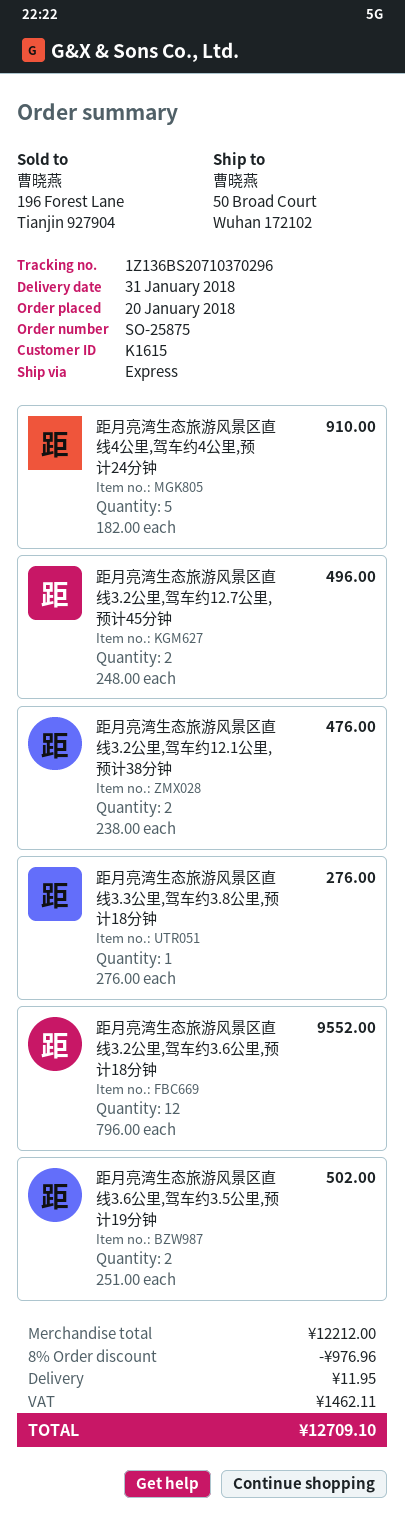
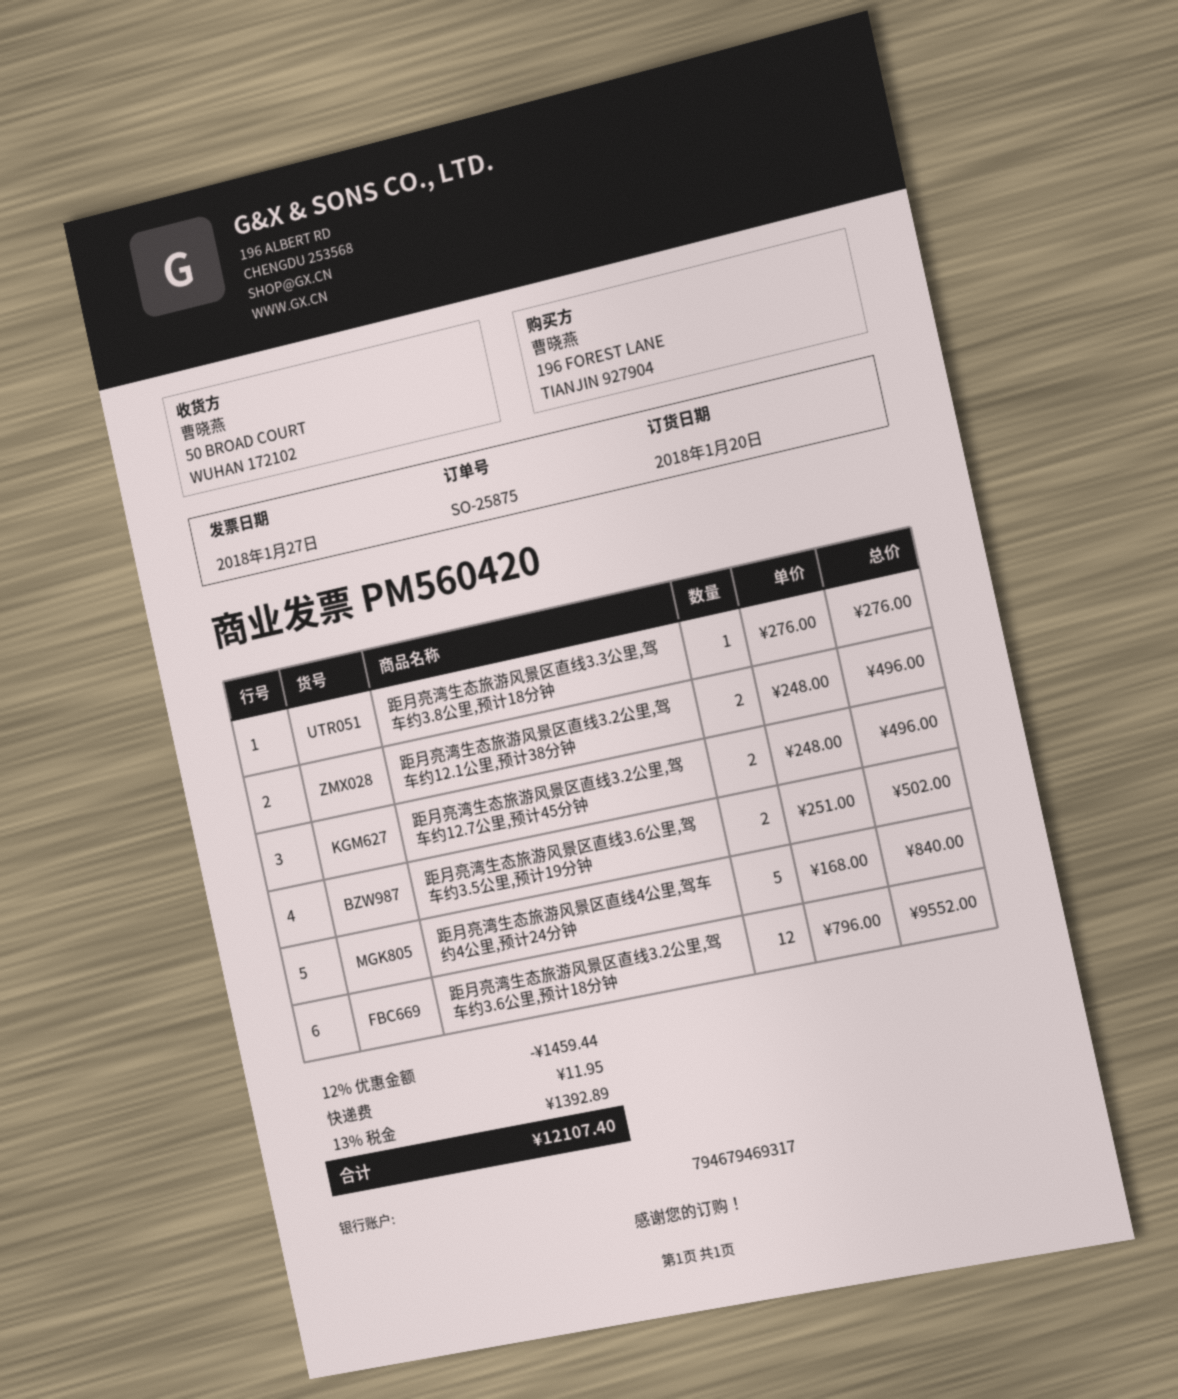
距月亮湾生态旅游风景区直线4公里,驾车约4公里,预计24分钟: 5 x 182.00 = 910.00 -> 5 x 168.00 = 840.00
距月亮湾生态旅游风景区直线3.2公里,驾车约12.1公里,预计38分钟: 2 x 238.00 = 476.00 -> 2 x 248.00 = 496.00
discount: 8% = 976.96 -> 12% = 1459.44
tax: 1462.11 -> 1392.89
total: 12709.10 -> 12107.40

